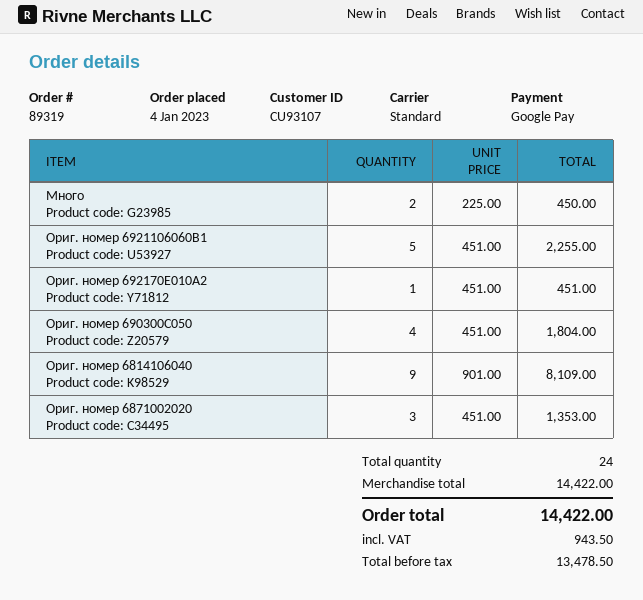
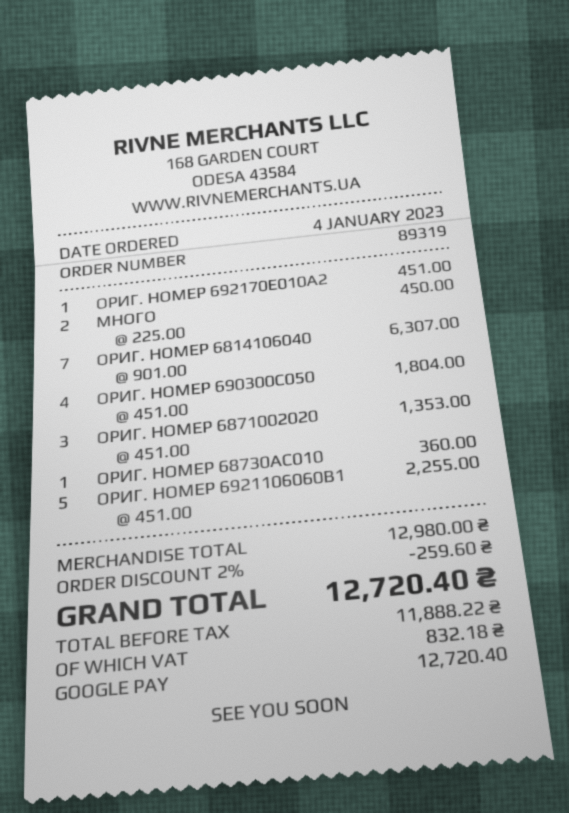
Ориг. номер 6814106040: 9 x 901.00 = 8109.00 -> 7 x 901.00 = 6307.00
ОРИГ. НОМЕР 68730AC010: none -> 1 x 360.00 = 360.00
subtotal: 14422.00 -> 12980.00
discount: none -> 2% = 259.60
net: 13478.50 -> 11888.22
tax: 943.50 -> 832.18
total: 14422.00 -> 12720.40

